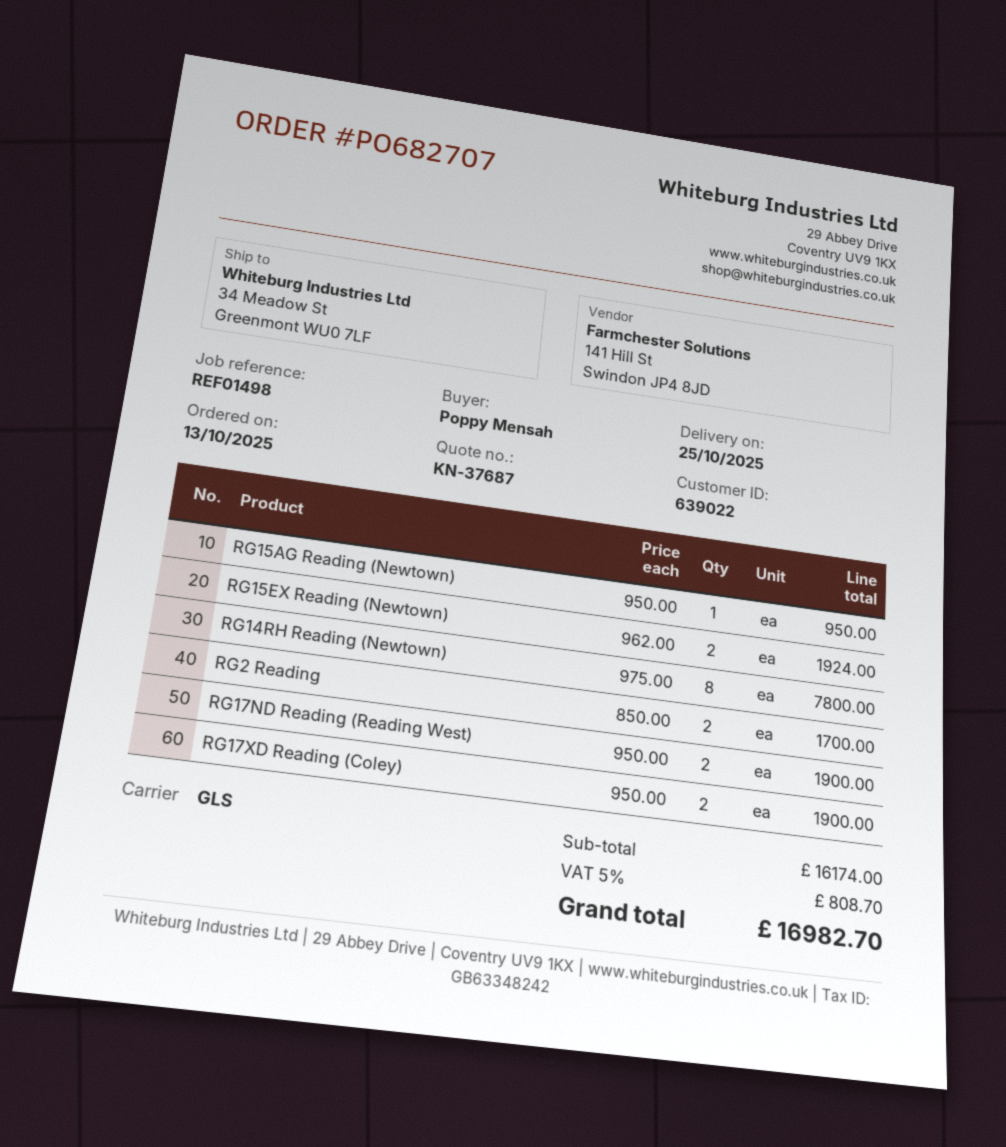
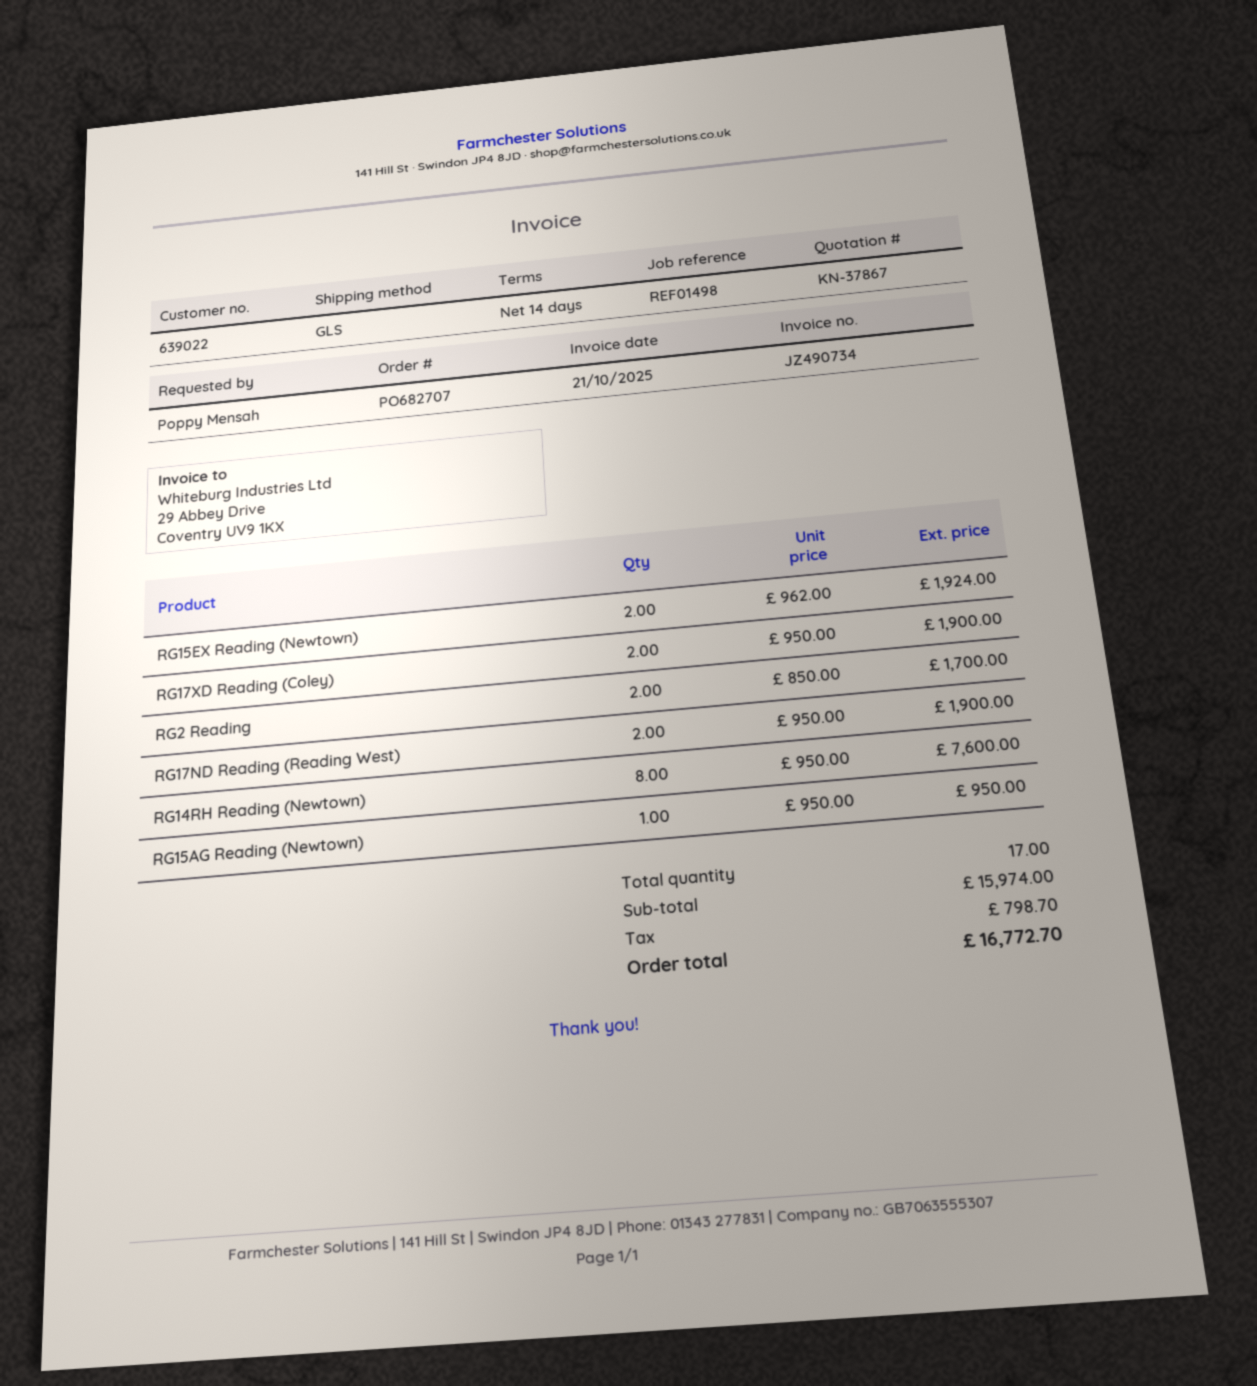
quote number: KN-37687 -> KN-37867
RG14RH Reading (Newtown): 8 x 975.00 = 7800.00 -> 8 x 950.00 = 7600.00
subtotal: 16174.00 -> 15974.00
tax: 808.70 -> 798.70
total: 16982.70 -> 16772.70

